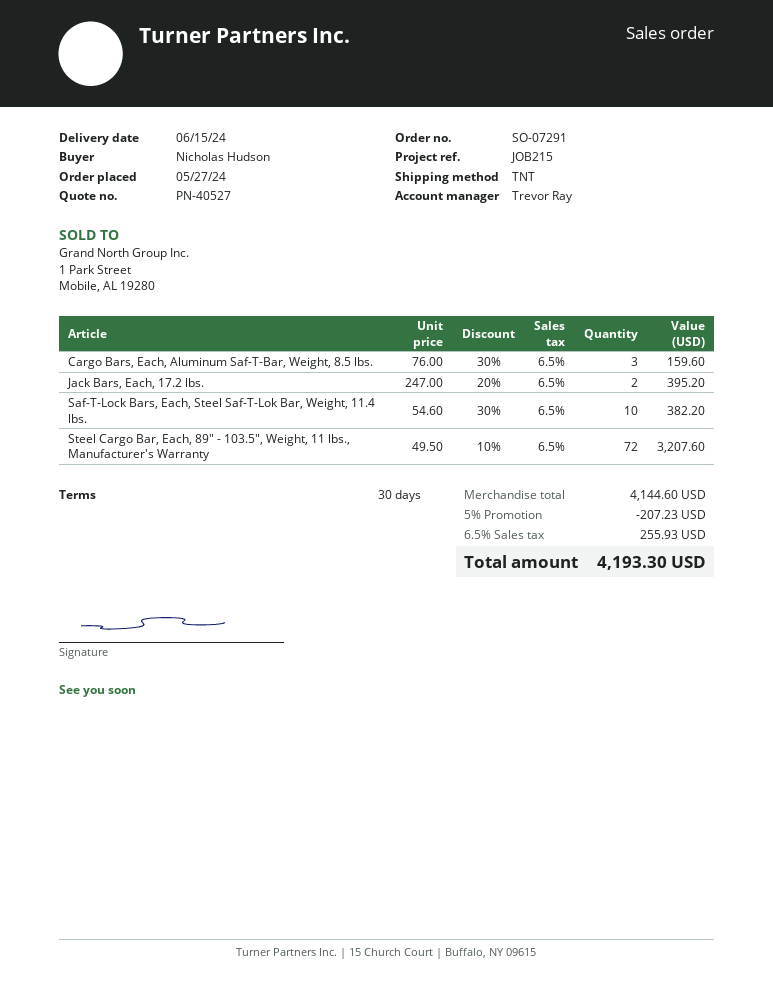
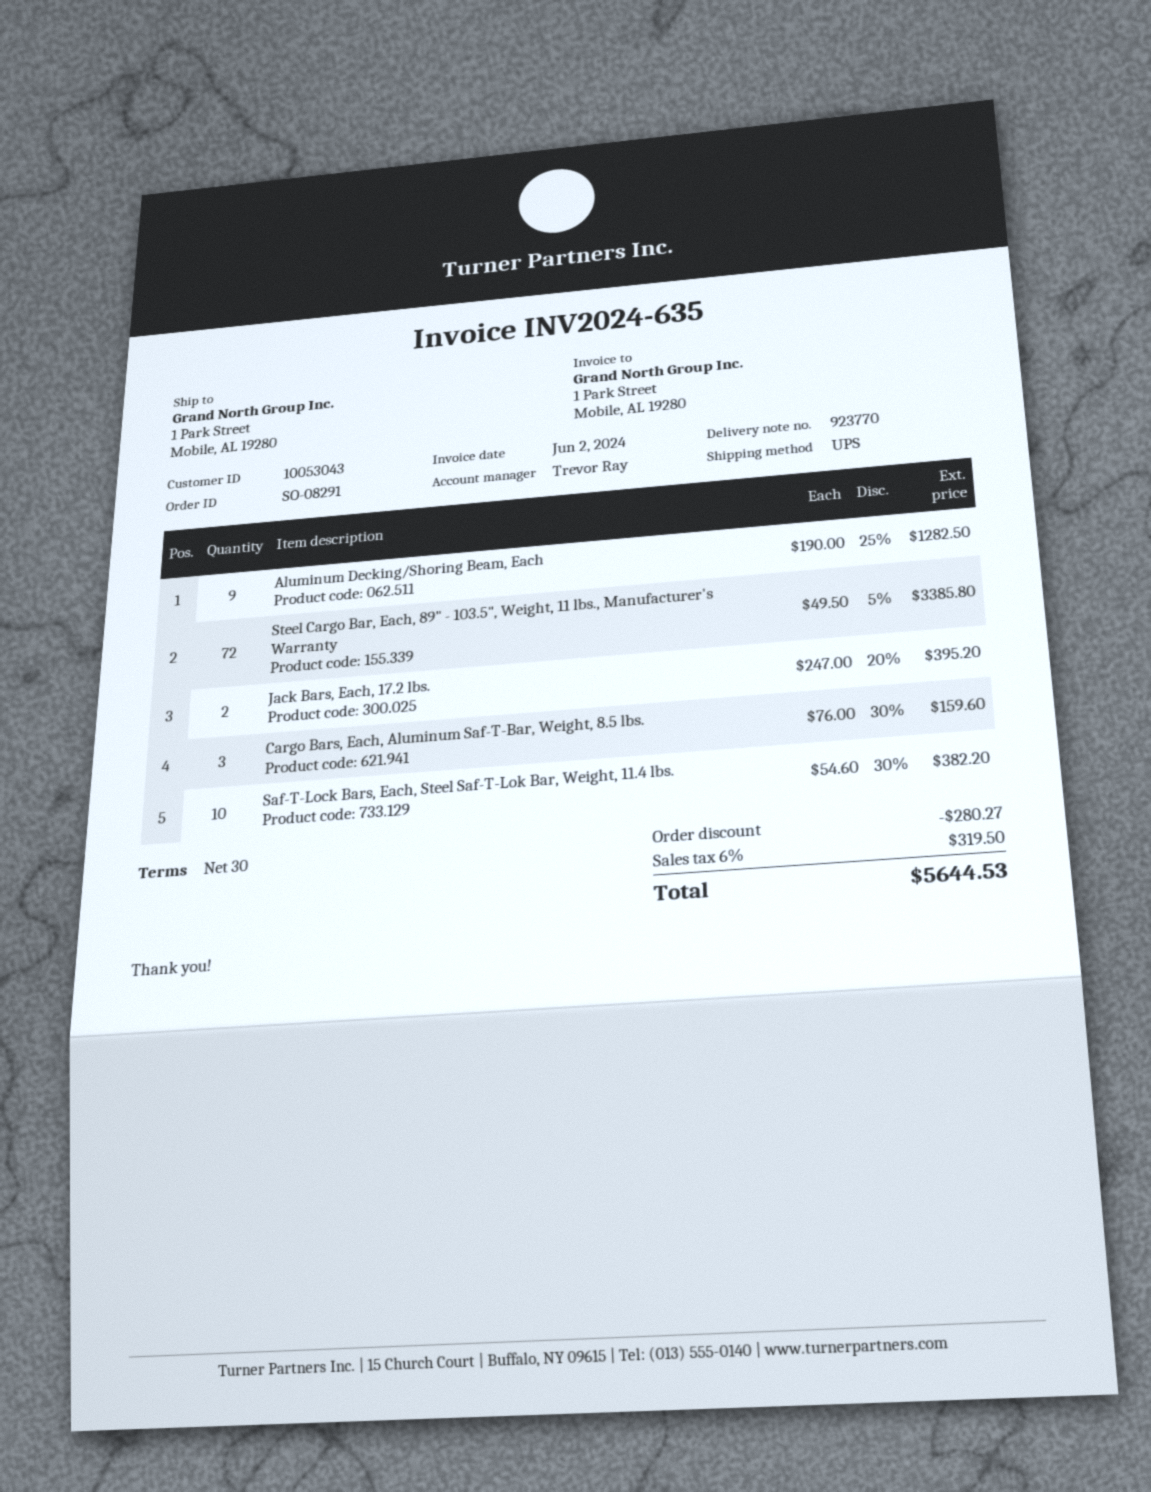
order number: SO-07291 -> SO-08291
shipping method: TNT -> UPS
Steel Cargo Bar, Each, 89" - 103.5", Weight, 11 lbs., Manufacturer's Warranty: 72 x 49.50 - 10% = 3207.60 -> 72 x 49.50 - 5% = 3385.80
Aluminum Decking/Shoring Beam, Each: none -> 9 x 190.00 - 25% = 1282.50
discount: 207.23 -> 280.27
tax: 6.5% = 255.93 -> 6% = 319.50
total: 4193.30 -> 5644.53

